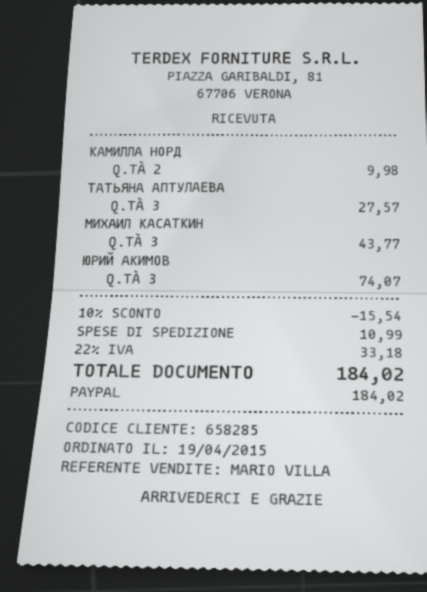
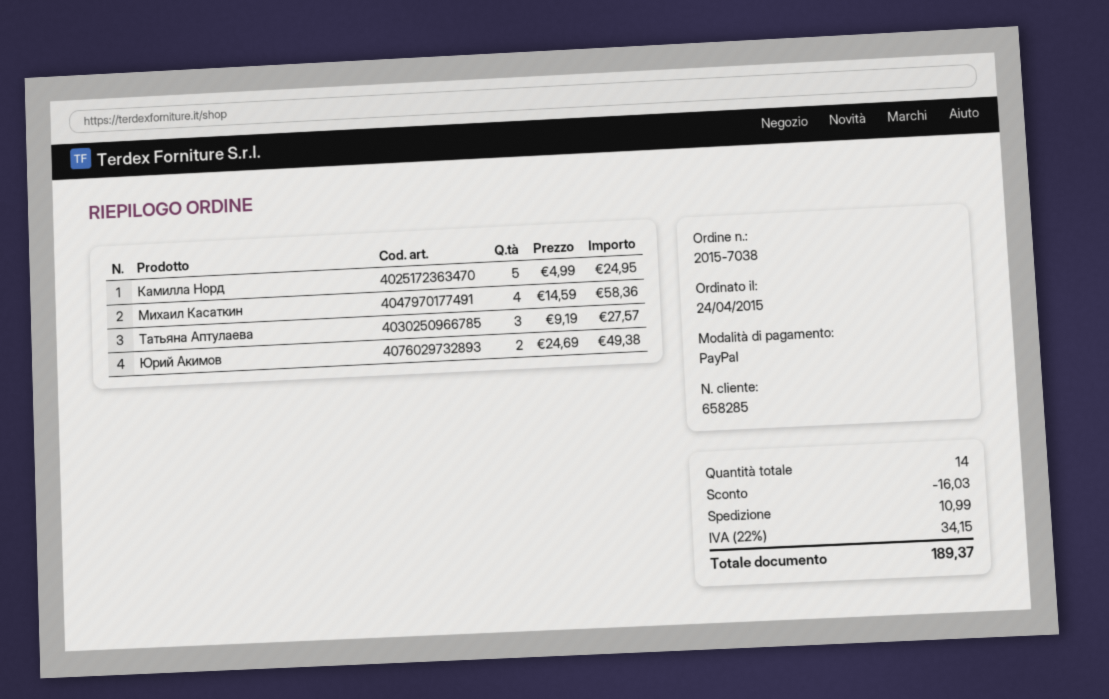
order date: 2015-04-19 -> 2015-04-24
КАМИЛЛА НОРД: 2 for 9.98 -> 5 for 24.95
МИХАИЛ КАСАТКИН: 3 for 43.77 -> 4 for 58.36
ЮРИЙ АКИМОВ: 3 for 74.07 -> 2 for 49.38
discount: 15.54 -> 16.03
tax: 22% = 33.18 -> 22% = 34.15
total: 184.02 -> 189.37

